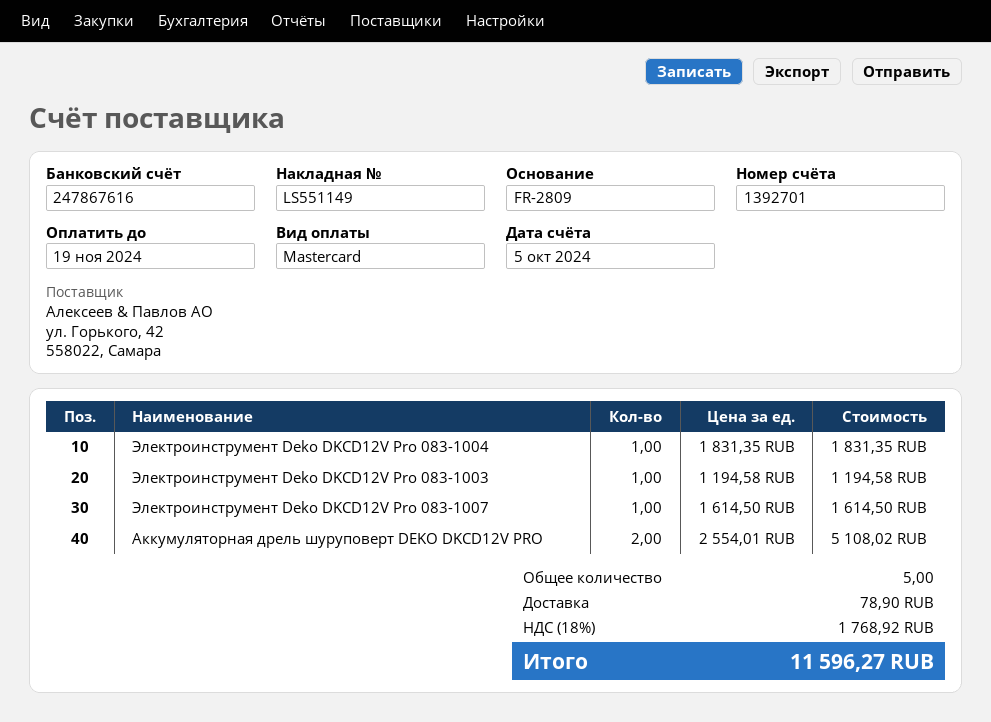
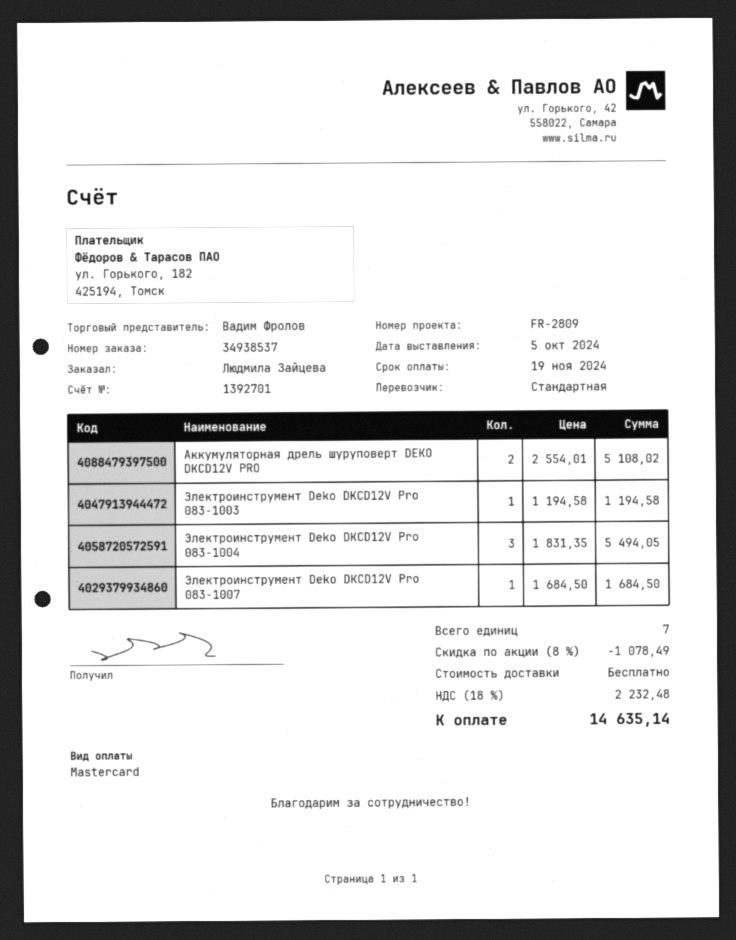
Электроинструмент Deko DKCD12V Pro 083-1004: 1 x 1831.35 = 1831.35 -> 3 x 1831.35 = 5494.05
Электроинструмент Deko DKCD12V Pro 083-1007: 1 x 1614.50 = 1614.50 -> 1 x 1684.50 = 1684.50
total quantity: 5 -> 7
discount: none -> 8% = 1078.49
shipping: 78.90 -> 0.00
tax: 18% = 1768.92 -> 18% = 2232.48
total: 11596.27 -> 14635.14

